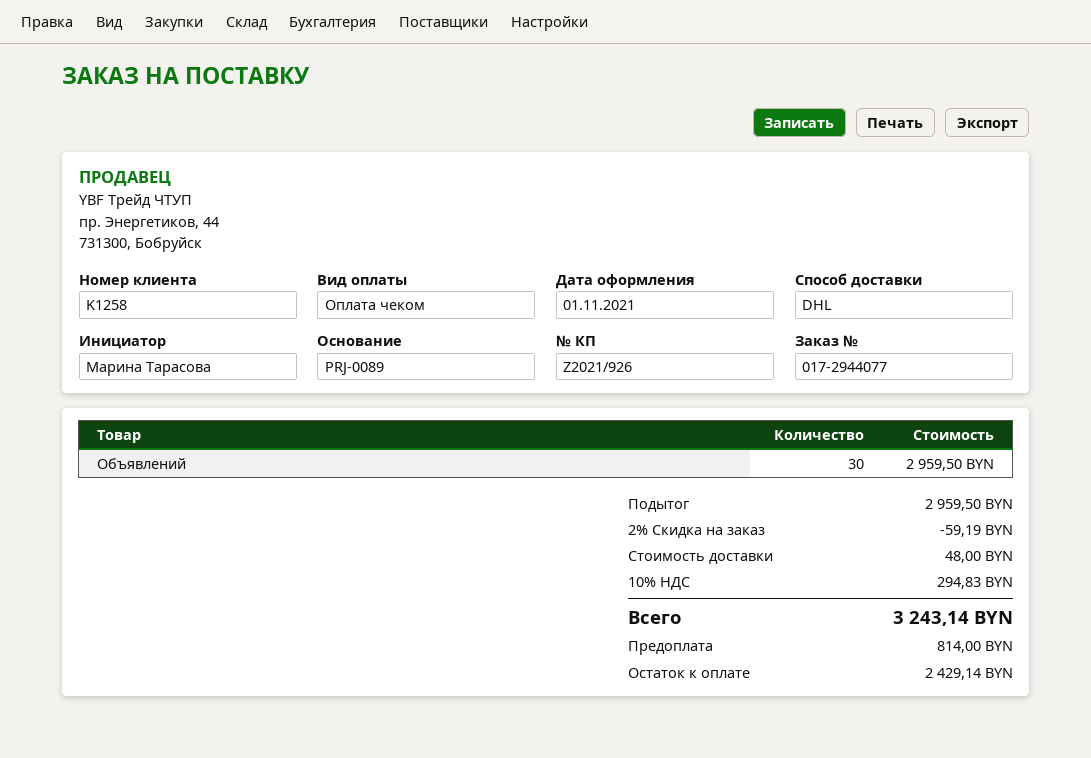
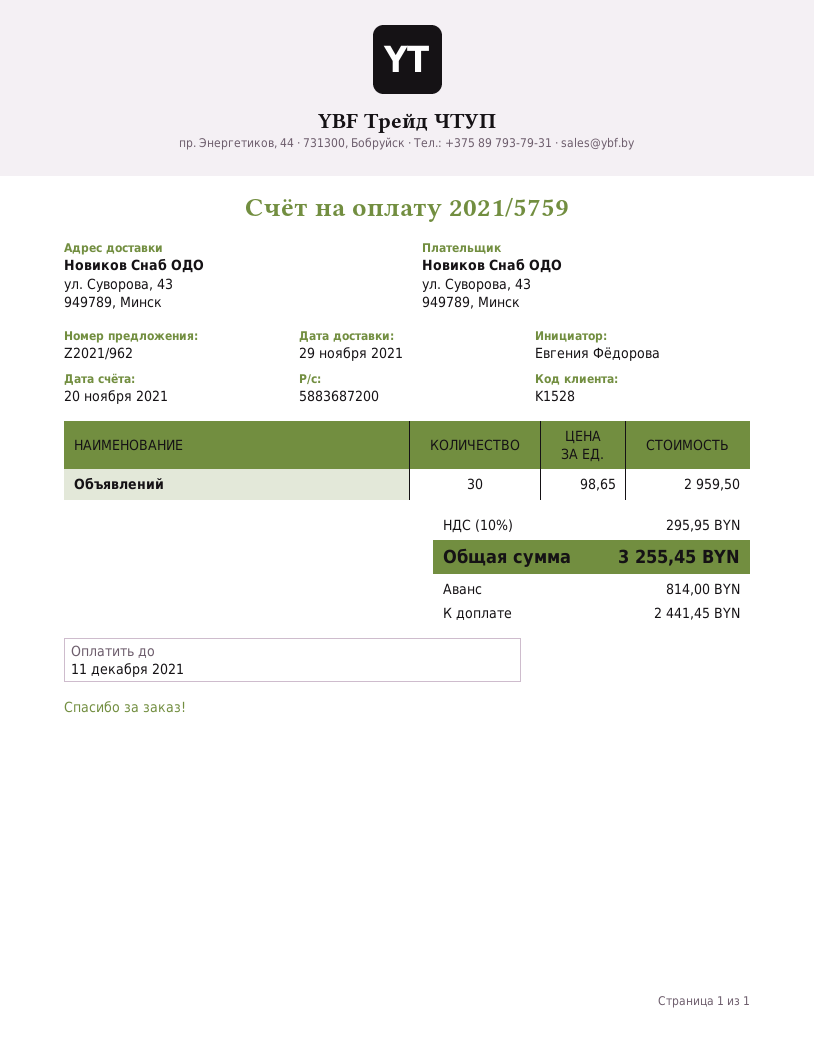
quote number: Z2021/926 -> Z2021/962
customer number: K1258 -> K1528
ordered by: Марина Тарасова -> Евгения Фёдорова
discount: 2% = 59.19 -> none
shipping: 48.00 -> none
tax: 10% = 294.83 -> 10% = 295.95
total: 3243.14 -> 3255.45
balance: 2429.14 -> 2441.45

